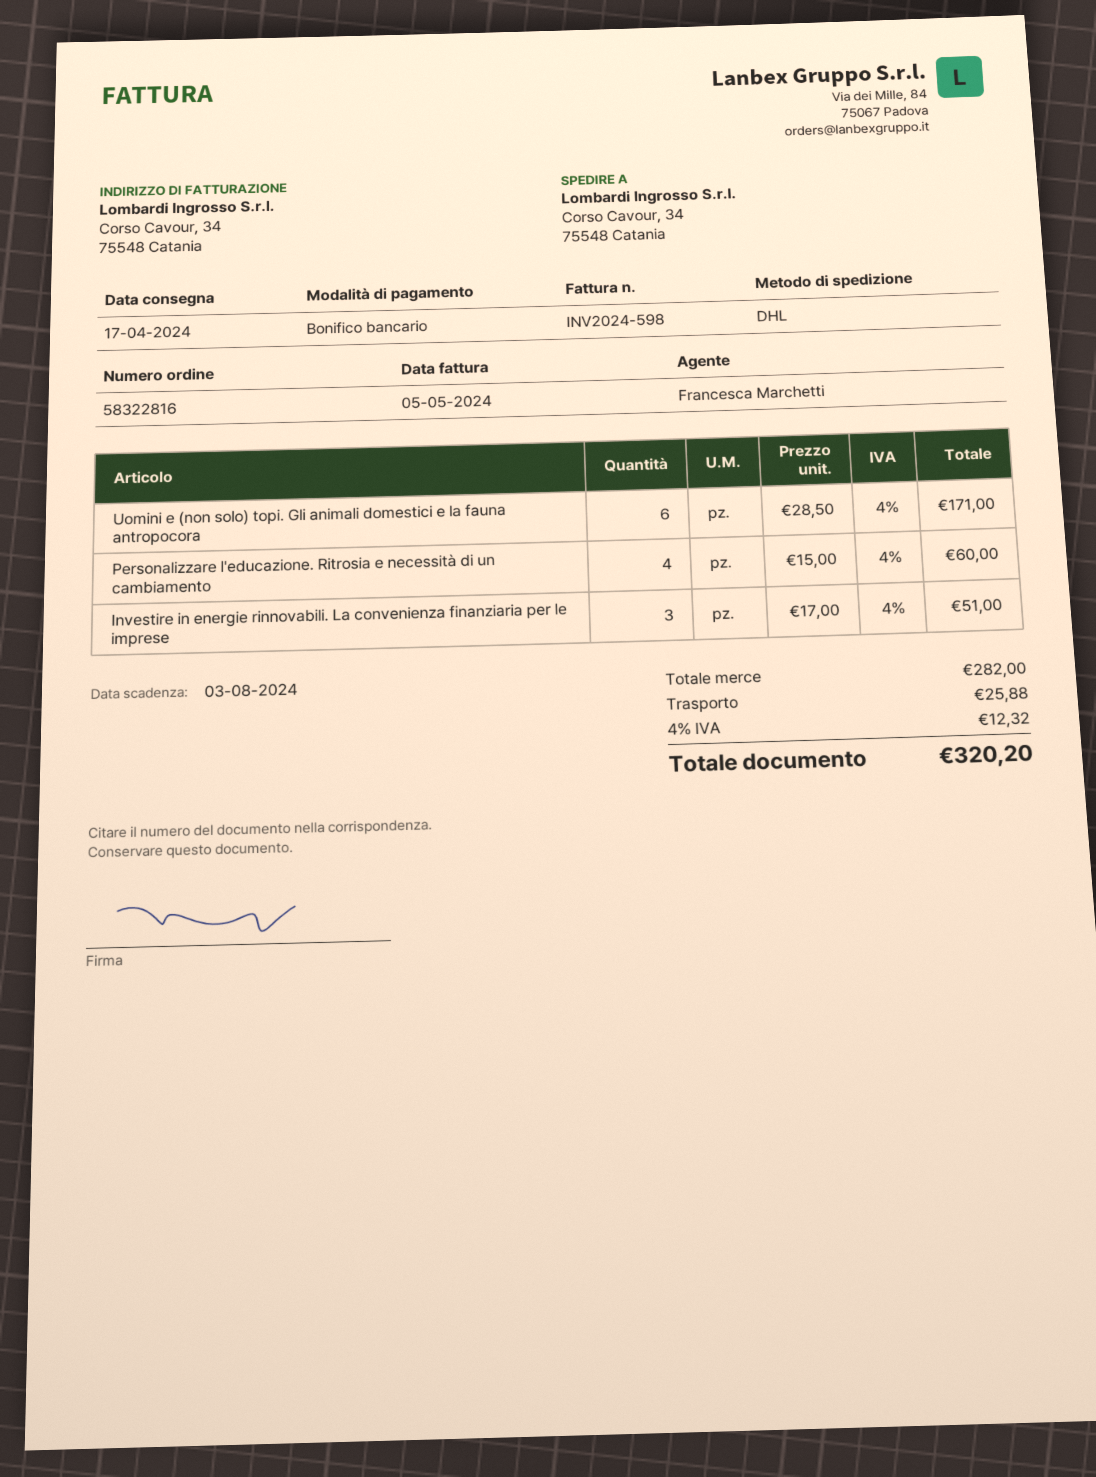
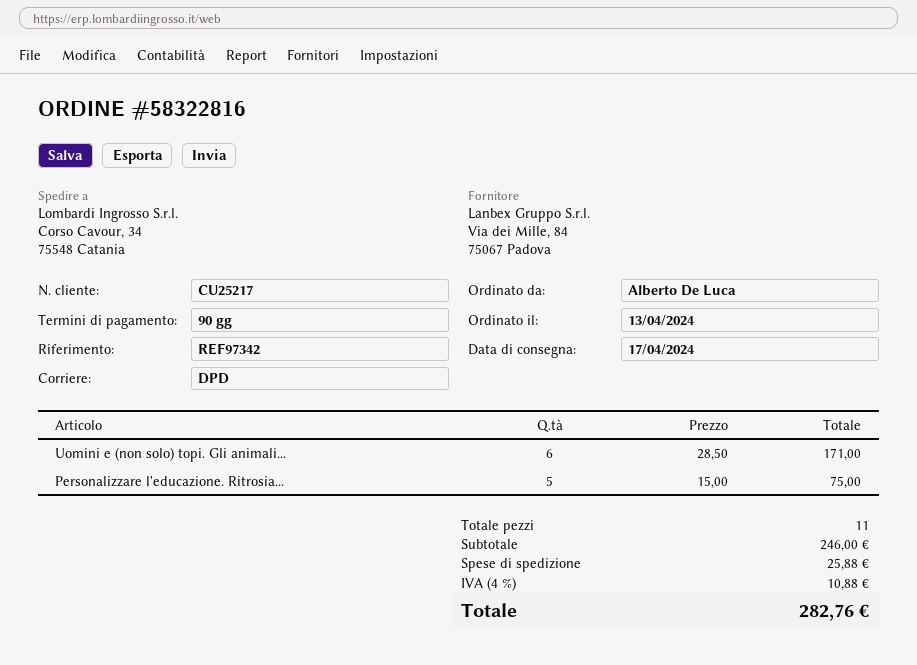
shipping method: DHL -> DPD
Personalizzare l'educazione. Ritrosia e necessità di un cambiamento: 4 x 15.00 = 60.00 -> 5 x 15.00 = 75.00
Investire in energie rinnovabili. La convenienza finanziaria per le imprese: 3 x 17.00 = 51.00 -> none
subtotal: 282.00 -> 246.00
tax: 4% = 12.32 -> 4% = 10.88
total: 320.20 -> 282.76

